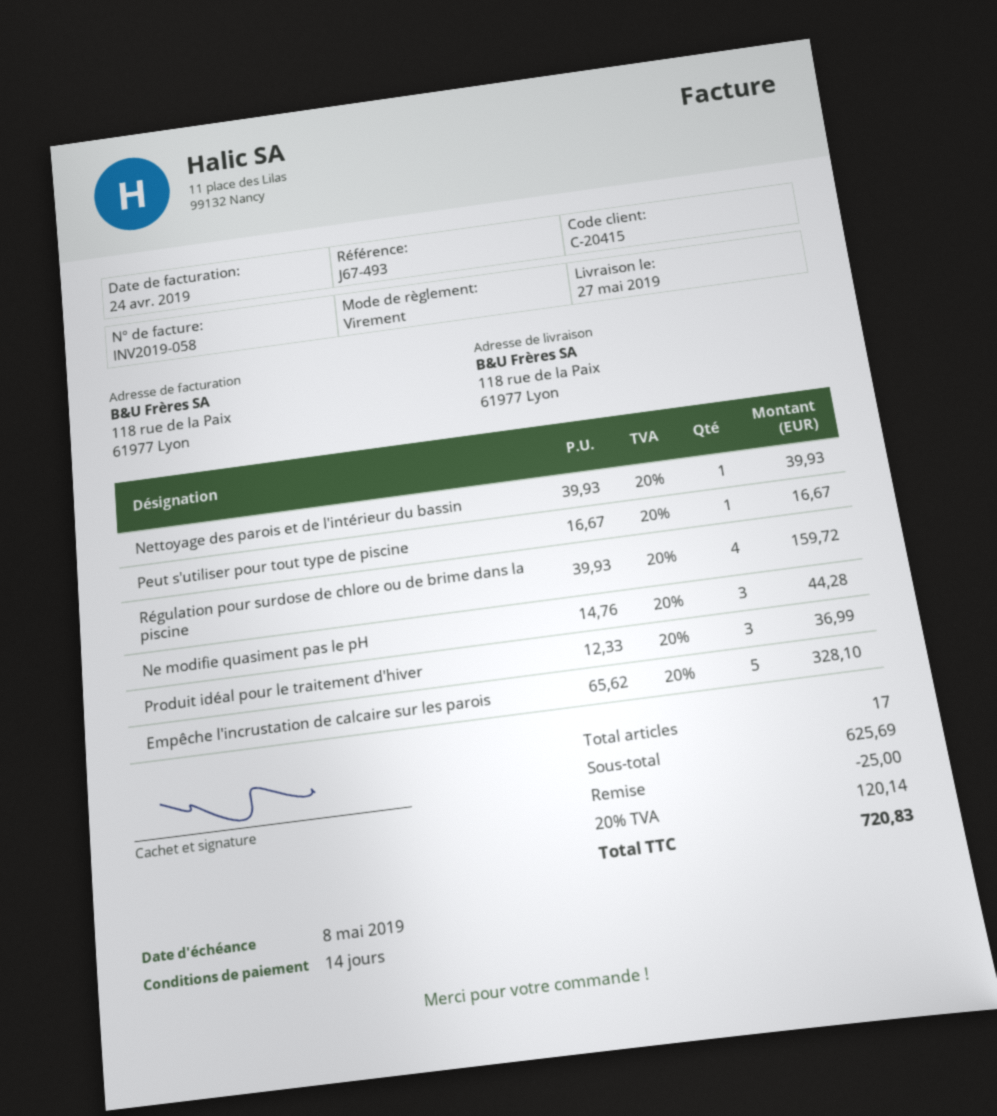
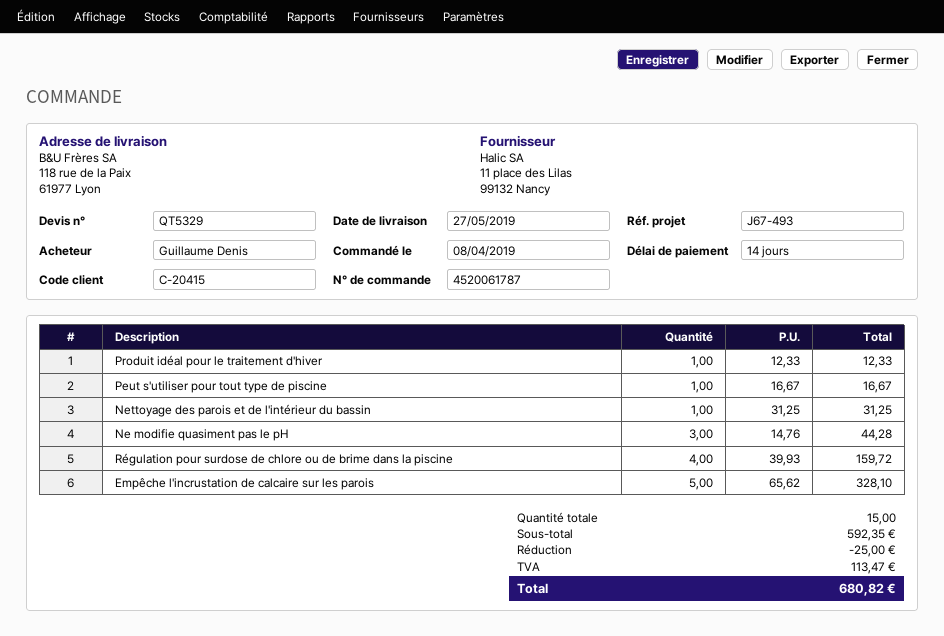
Nettoyage des parois et de l'intérieur du bassin: 1 x 39.93 = 39.93 -> 1 x 31.25 = 31.25
Produit idéal pour le traitement d'hiver: 3 x 12.33 = 36.99 -> 1 x 12.33 = 12.33
total quantity: 17 -> 15
subtotal: 625.69 -> 592.35
tax: 120.14 -> 113.47
total: 720.83 -> 680.82

